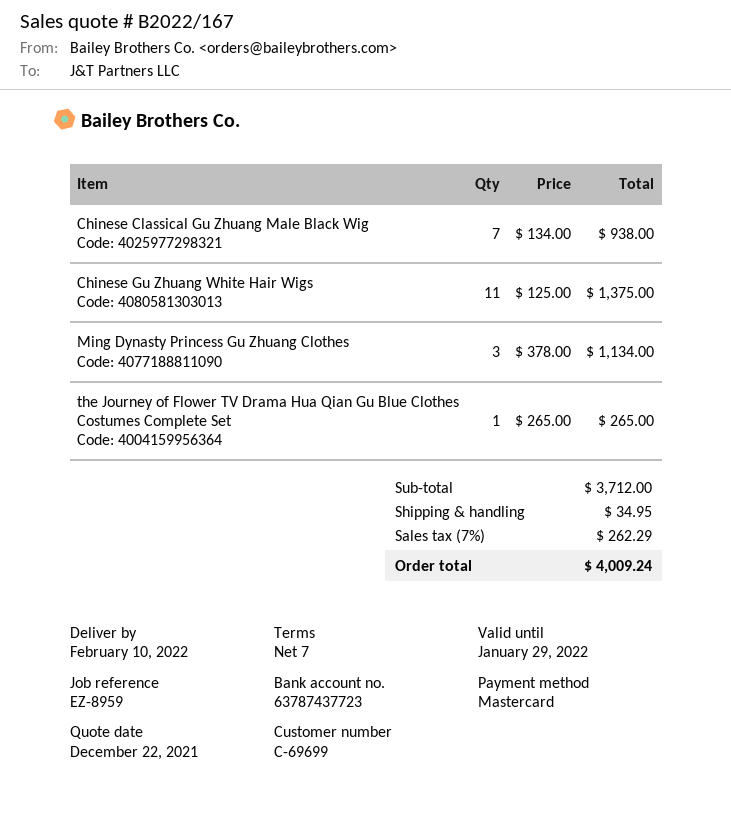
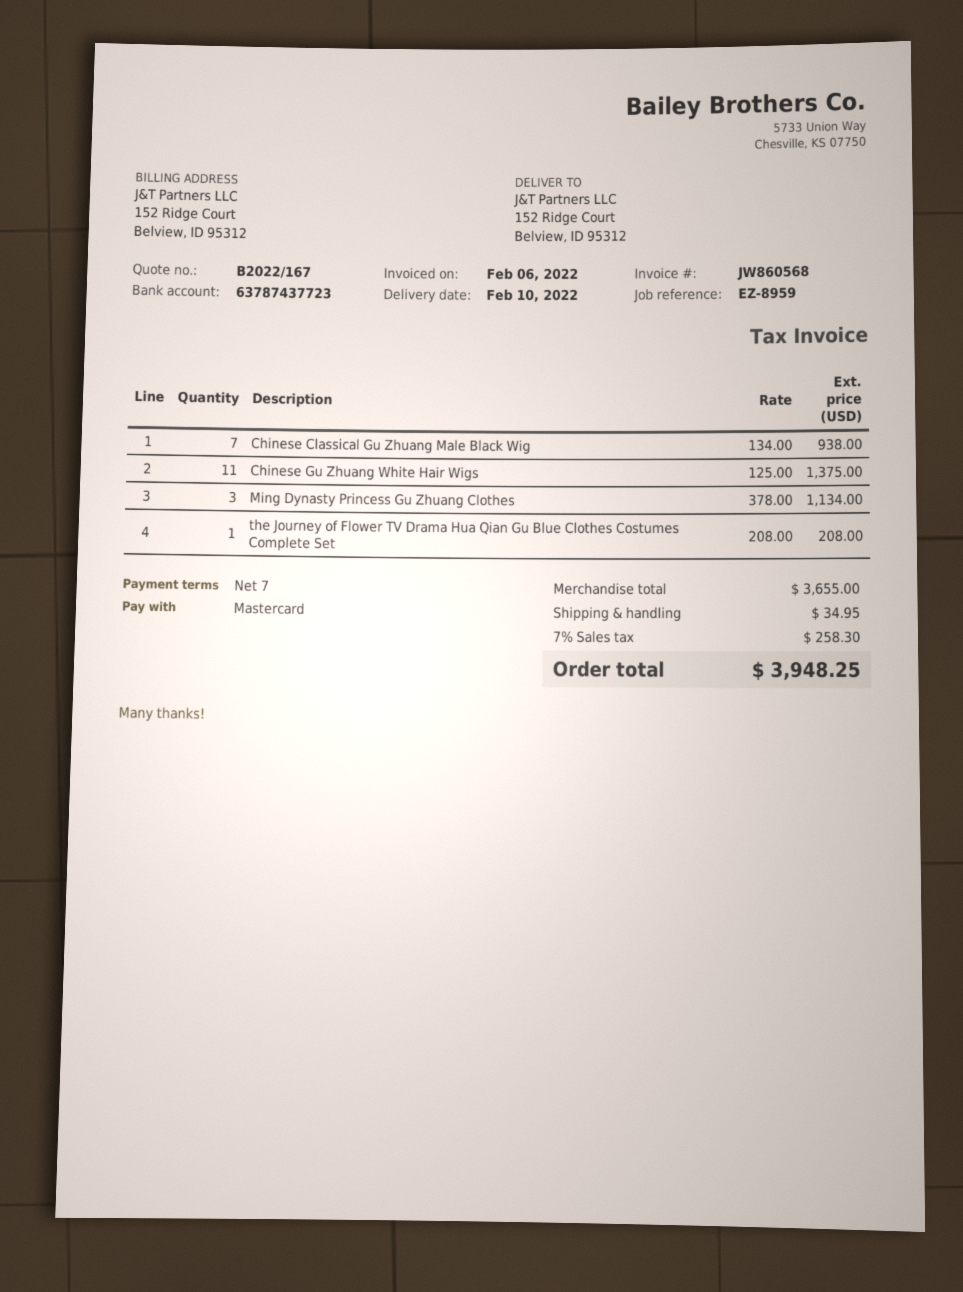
the Journey of Flower TV Drama Hua Qian Gu Blue Clothes Costumes Complete Set: 1 x 265.00 = 265.00 -> 1 x 208.00 = 208.00
subtotal: 3712.00 -> 3655.00
tax: 7% = 262.29 -> 7% = 258.30
total: 4009.24 -> 3948.25

